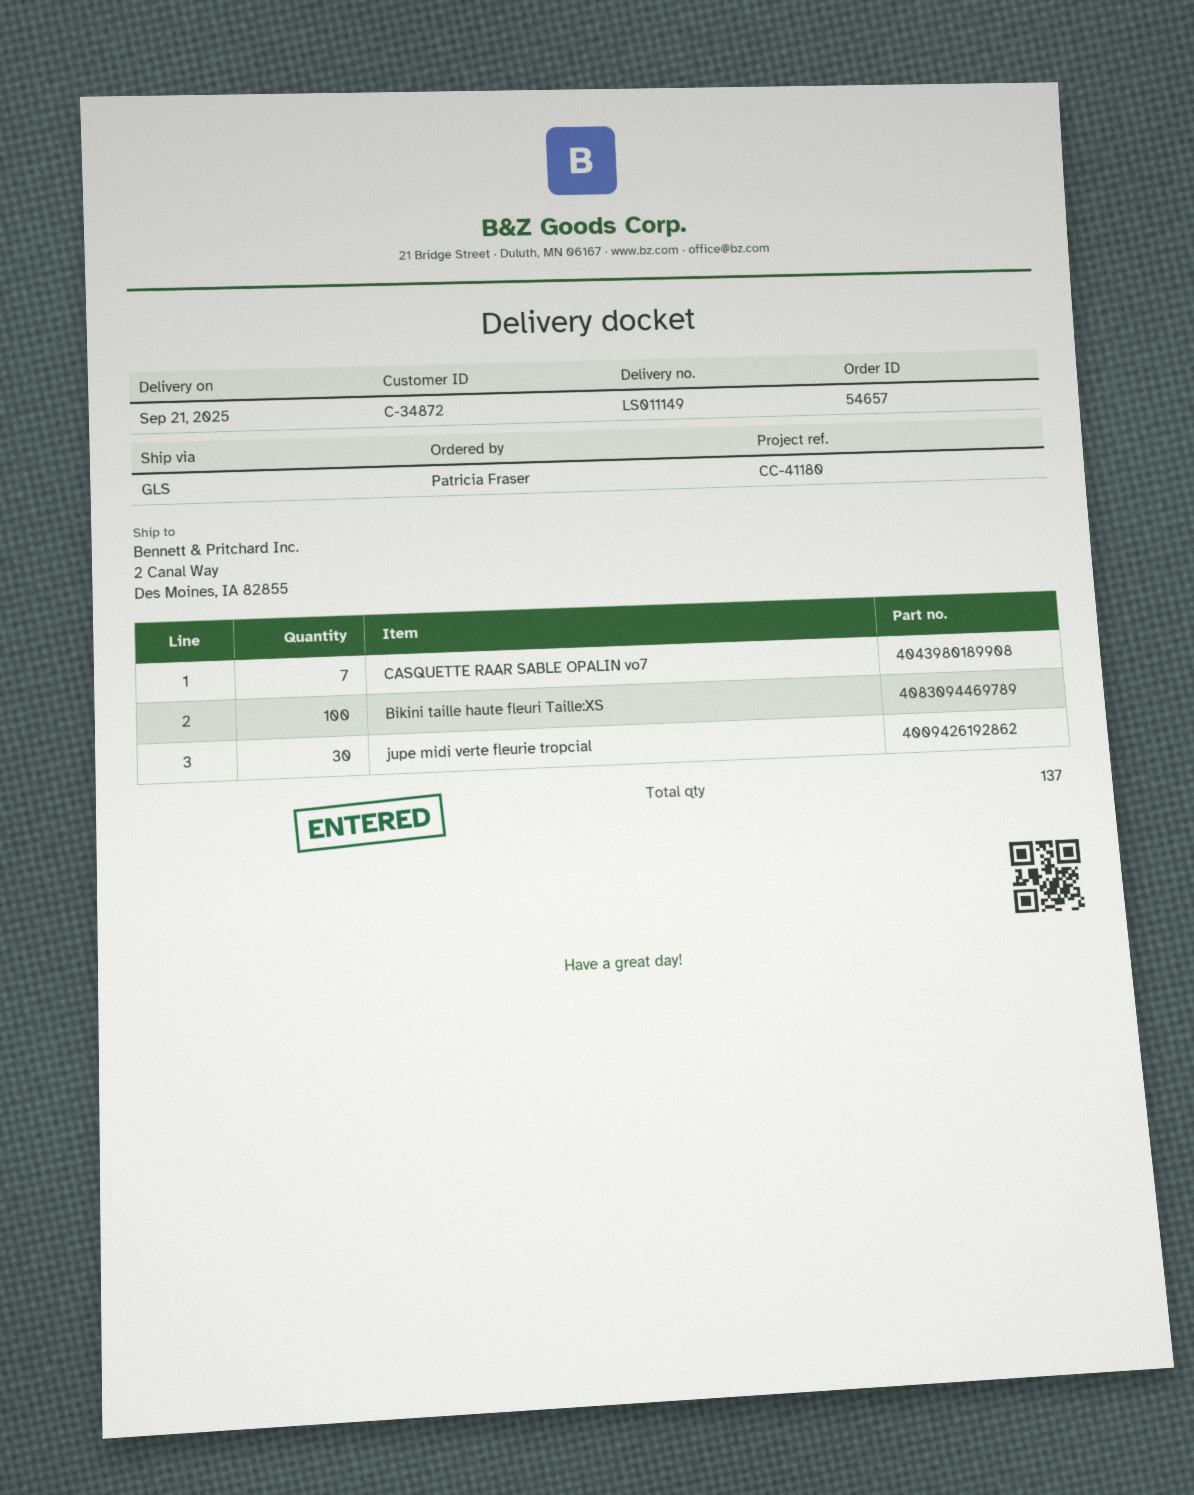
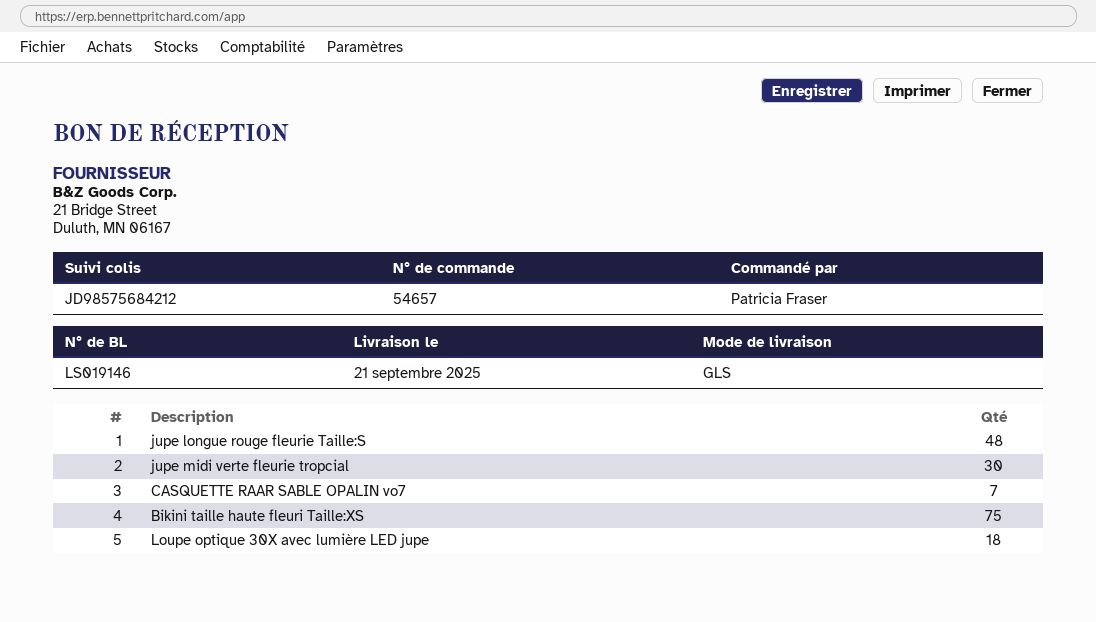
delivery note number: LS011149 -> LS019146
Bikini taille haute fleuri Taille:XS: 100 -> 75
jupe longue rouge fleurie Taille:S: none -> 48
Loupe optique 30X avec lumière LED jupe: none -> 18

